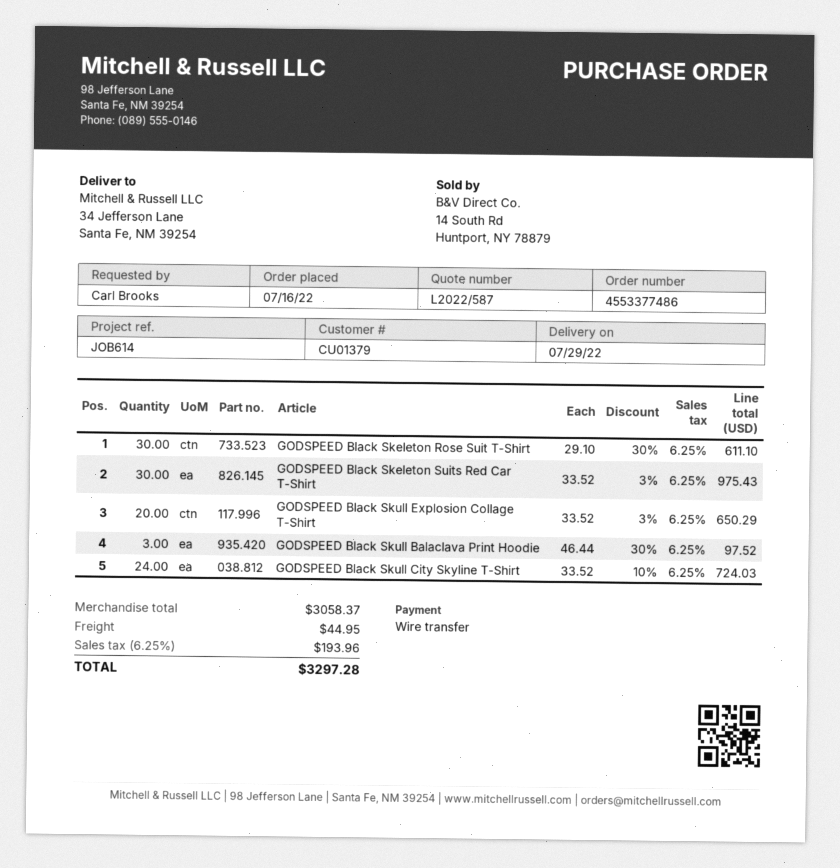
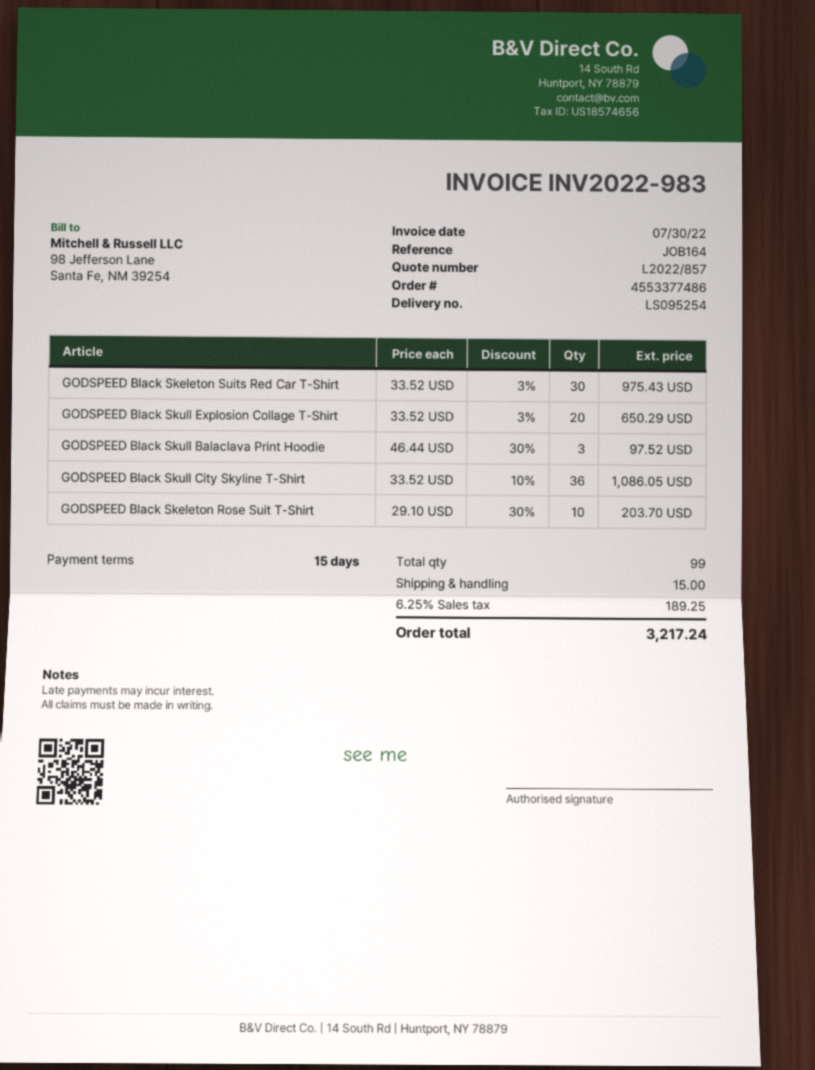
quote number: L2022/587 -> L2022/857
reference: JOB614 -> JOB164
GODSPEED Black Skeleton Rose Suit T-Shirt: 30 x 29.10 - 30% = 611.10 -> 10 x 29.10 - 30% = 203.70
GODSPEED Black Skull City Skyline T-Shirt: 24 x 33.52 - 10% = 724.03 -> 36 x 33.52 - 10% = 1086.05
shipping: 44.95 -> 15.00
tax: 6.25% = 193.96 -> 6.25% = 189.25
total: 3297.28 -> 3217.24

